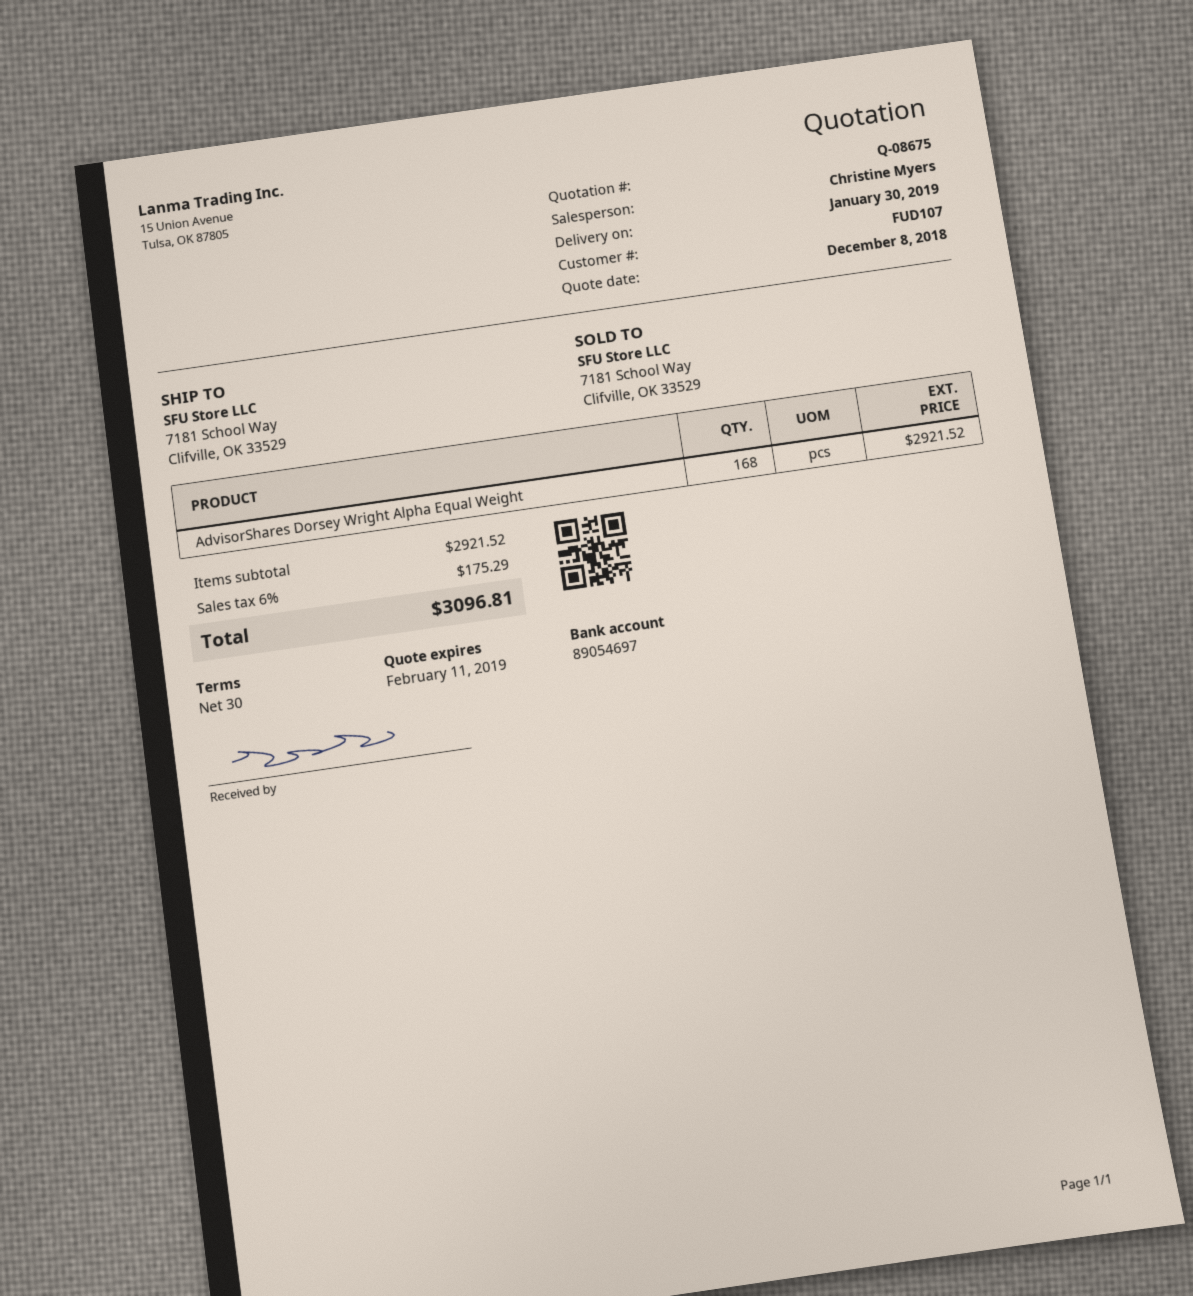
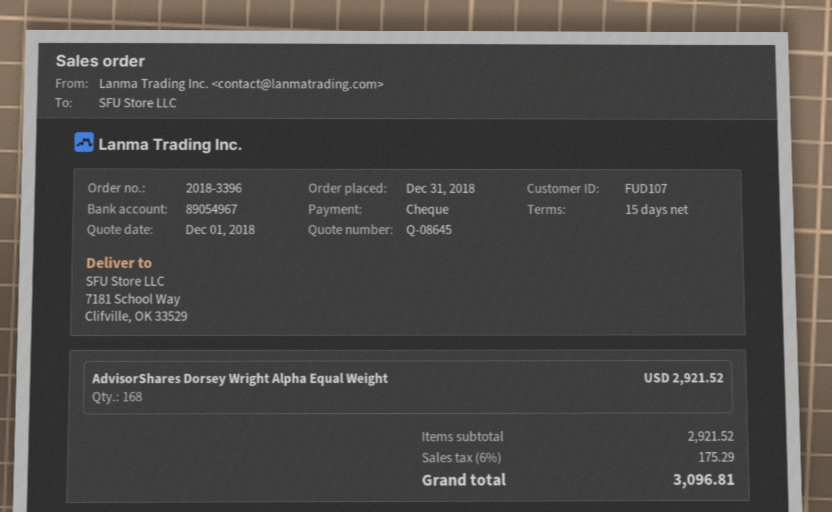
quote number: Q-08675 -> Q-08645
quote date: 2018-12-08 -> 2018-12-01
payment terms: 30 days -> 15 days
bank account: 89054697 -> 89054967

